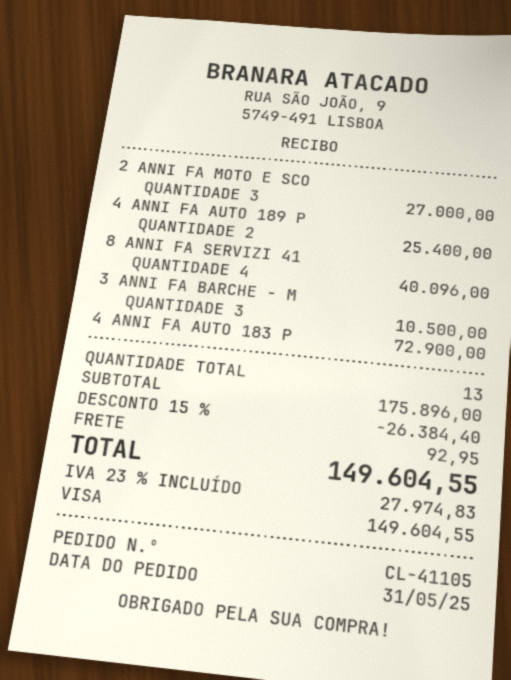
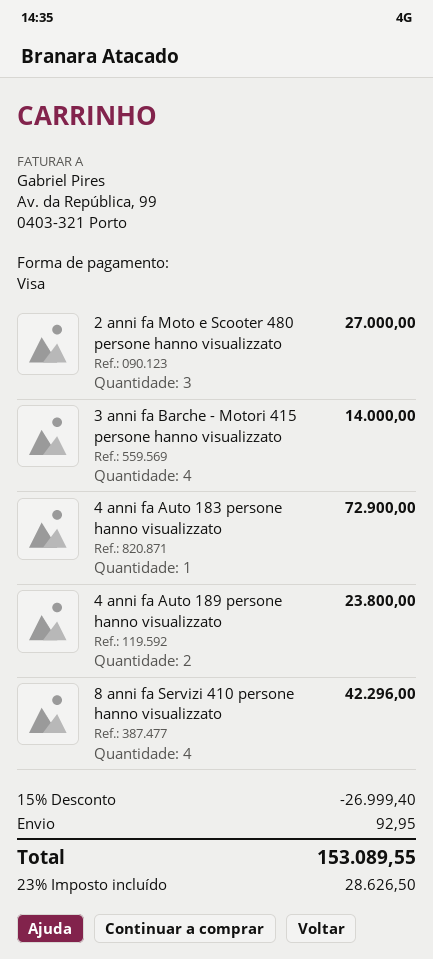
4 ANNI FA AUTO 189 P: 2 for 25400.00 -> 2 for 23800.00
8 ANNI FA SERVIZI 41: 4 for 40096.00 -> 4 for 42296.00
3 ANNI FA BARCHE - M: 3 for 10500.00 -> 4 for 14000.00
discount: 15% = 26384.40 -> 15% = 26999.40
tax: 23% = 27974.83 -> 23% = 28626.50
total: 149604.55 -> 153089.55

